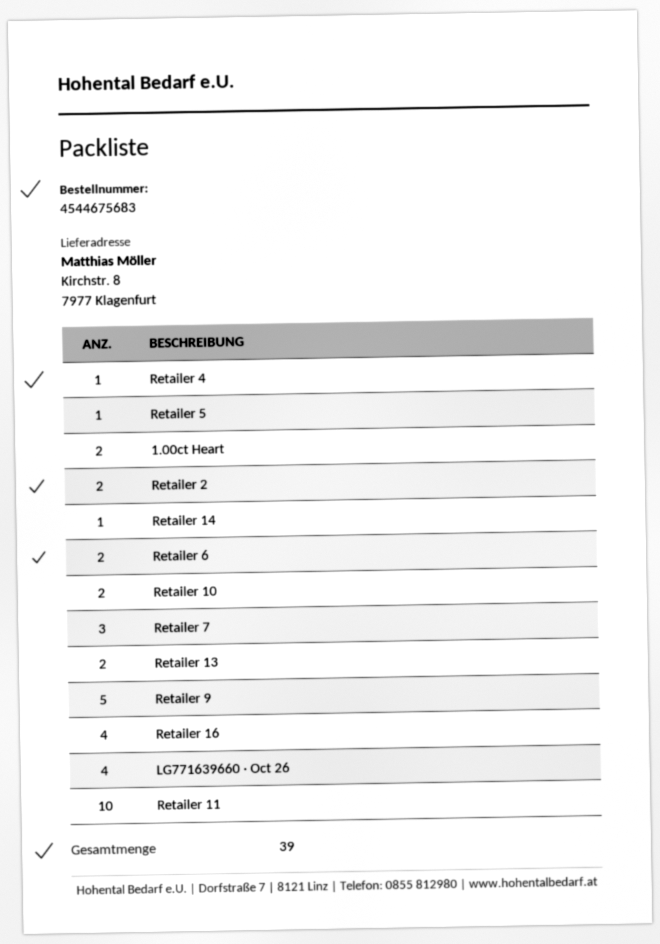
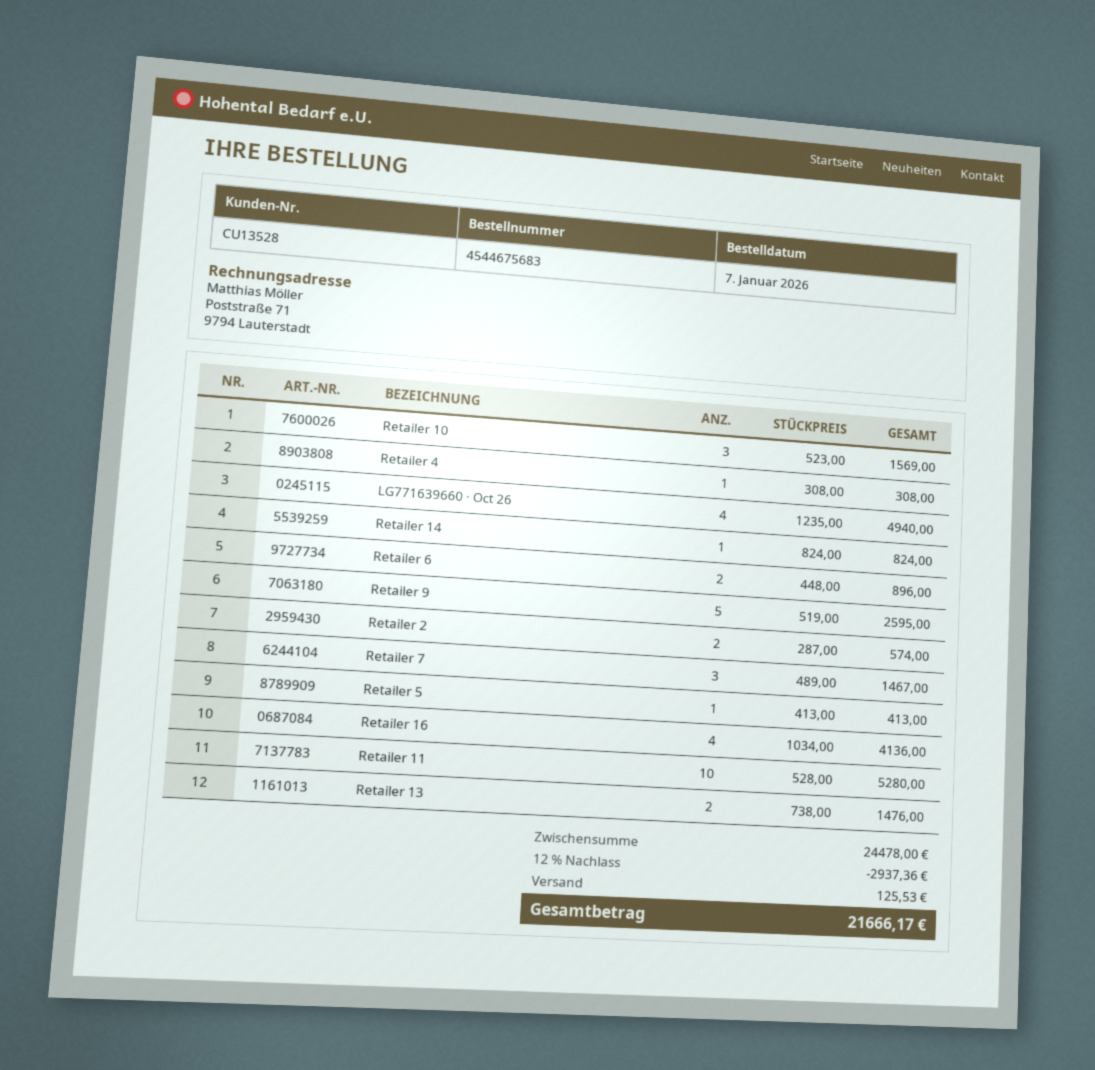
1.00ct Heart: 2 -> none
Retailer 10: 2 -> 3

